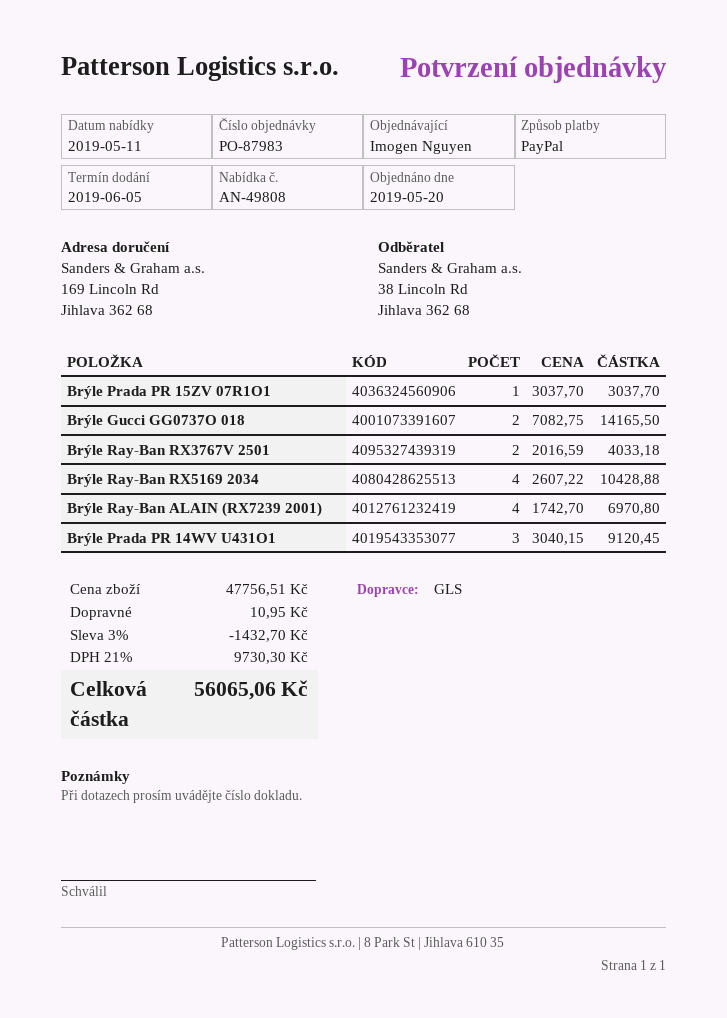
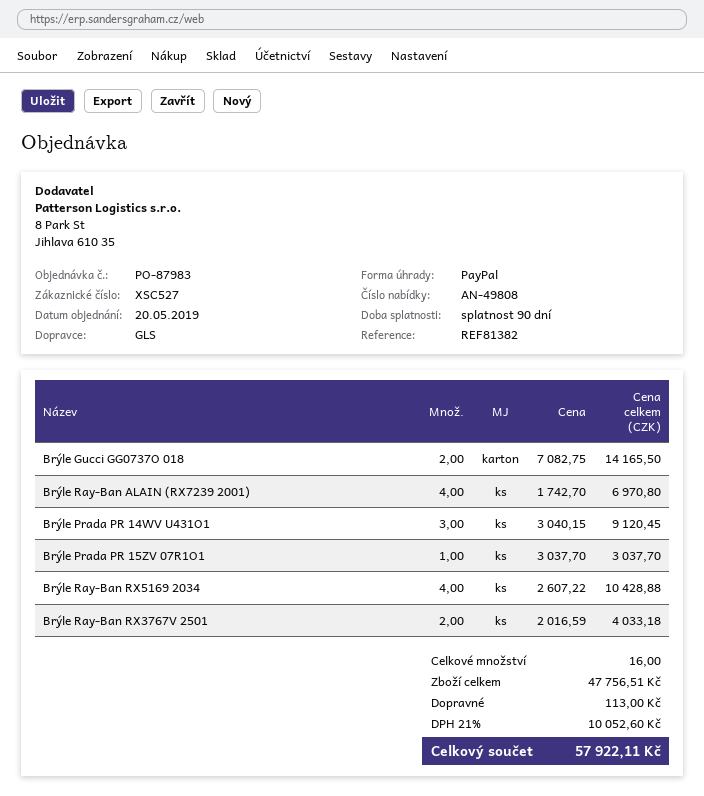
discount: 3% = 1432.70 -> none
shipping: 10.95 -> 113.00
tax: 21% = 9730.30 -> 21% = 10052.60
total: 56065.06 -> 57922.11

